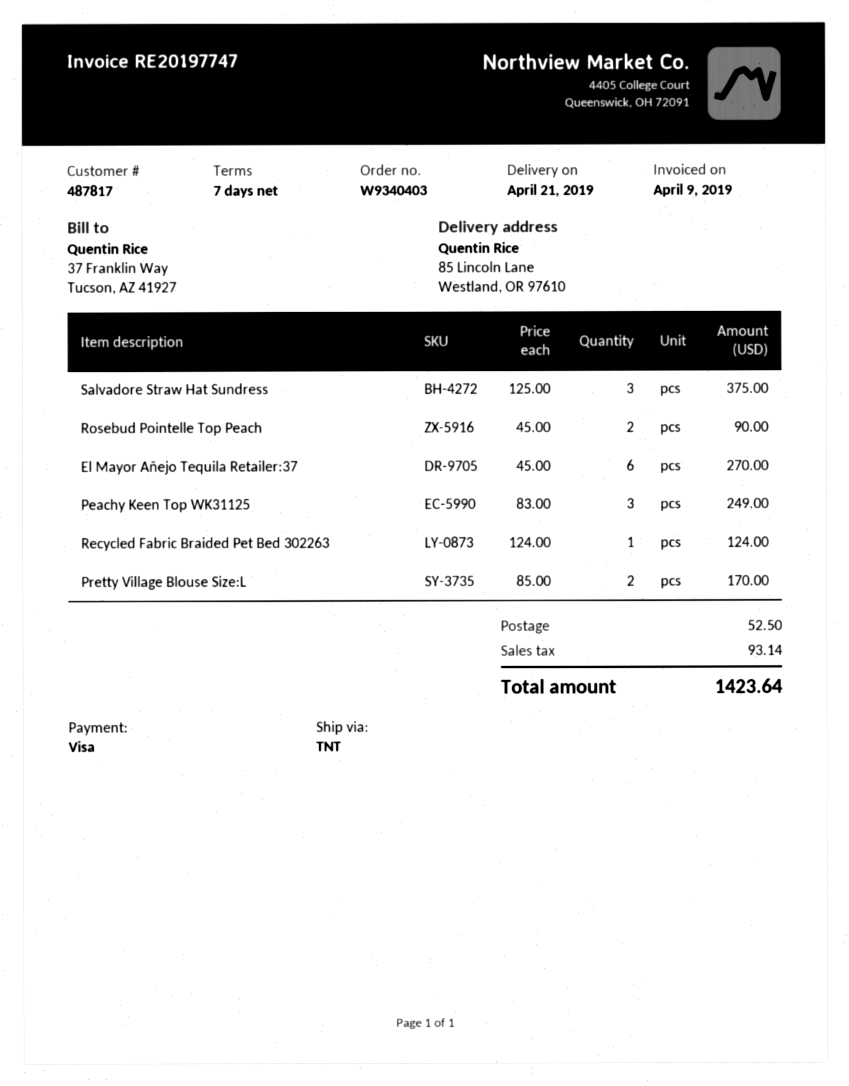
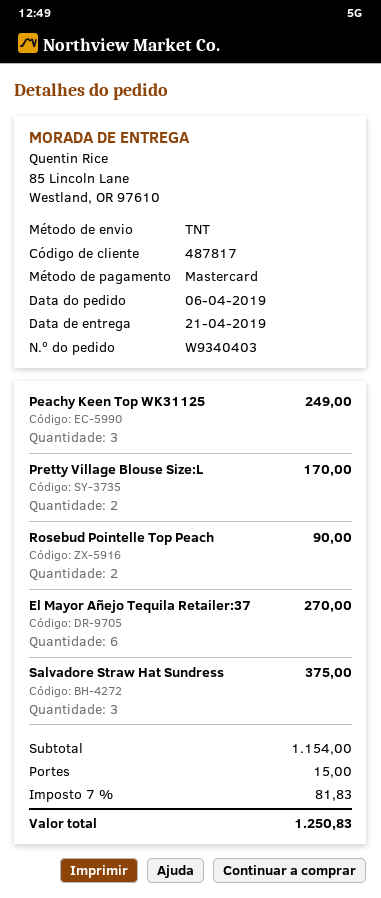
payment method: Visa -> Mastercard
Recycled Fabric Braided Pet Bed 302263: 1 for 124.00 -> none
shipping: 52.50 -> 15.00
tax: 93.14 -> 81.83
total: 1423.64 -> 1250.83

